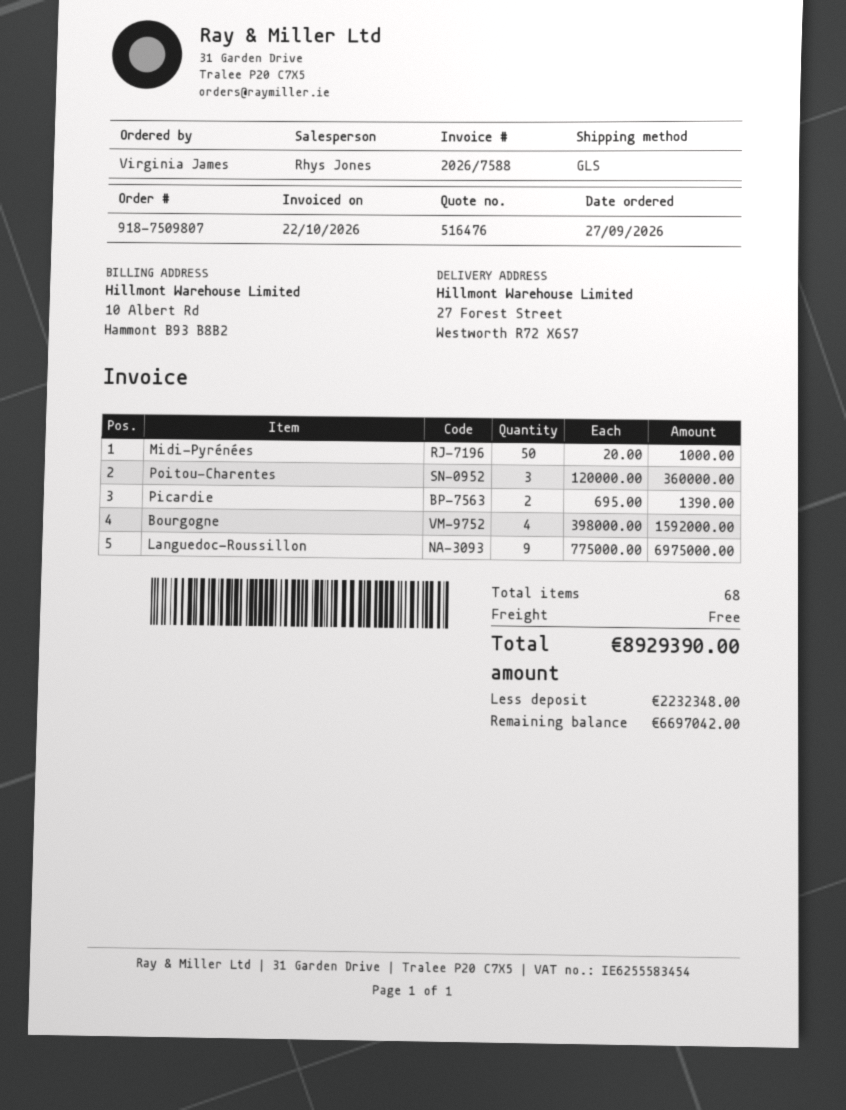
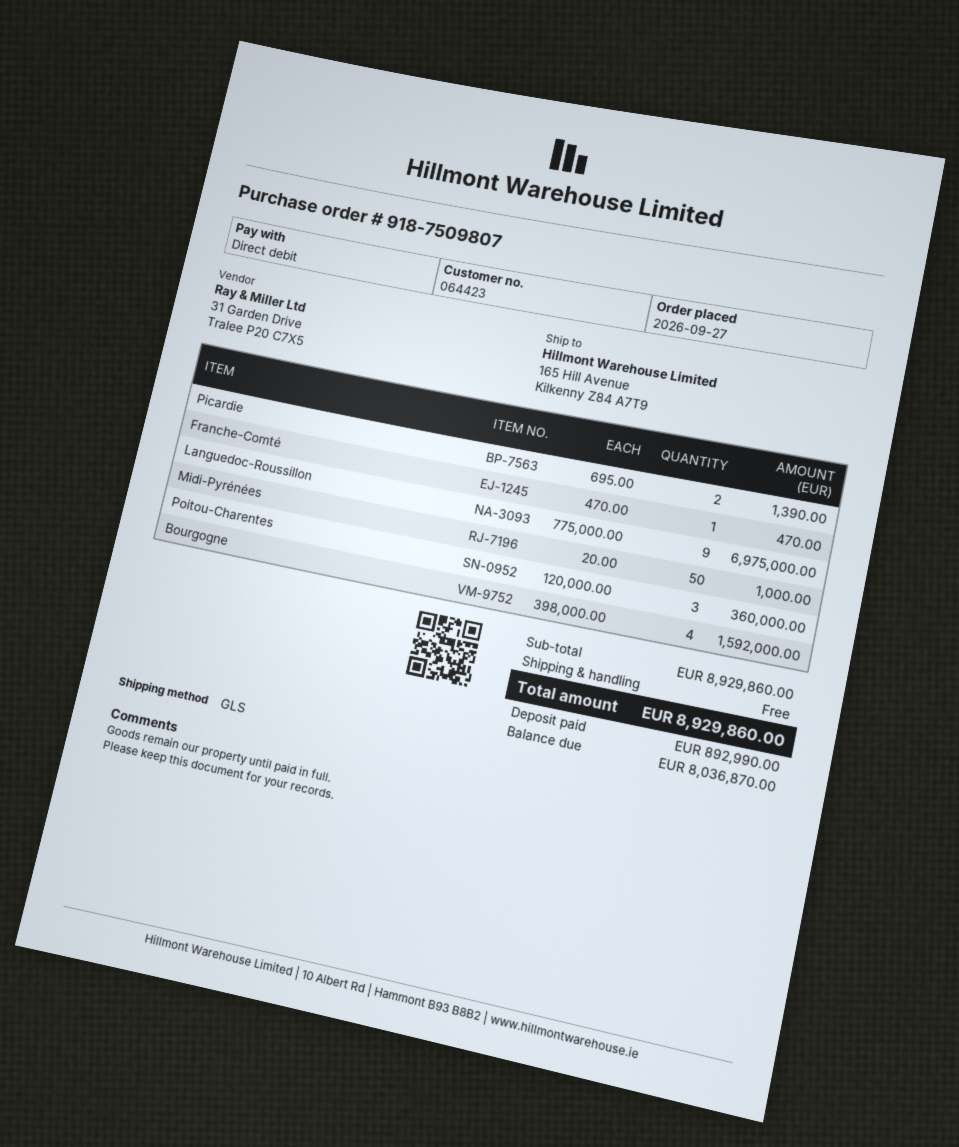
ship to: 27 Forest Street, Westworth R72 X6S7 -> 165 Hill Avenue, Kilkenny Z84 A7T9
Franche-Comté: none -> 1 x 470.00 = 470.00
total: 8929390.00 -> 8929860.00
deposit: 2232348.00 -> 892990.00
balance: 6697042.00 -> 8036870.00

